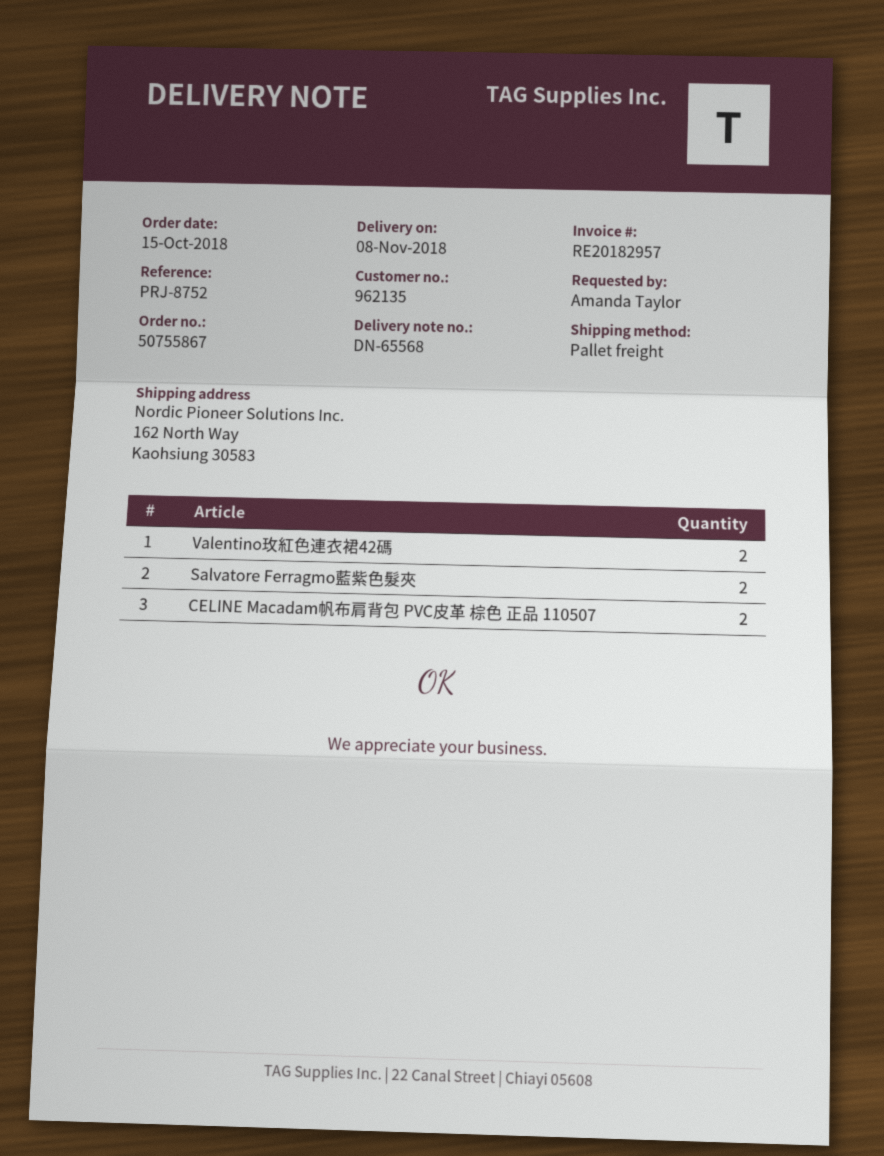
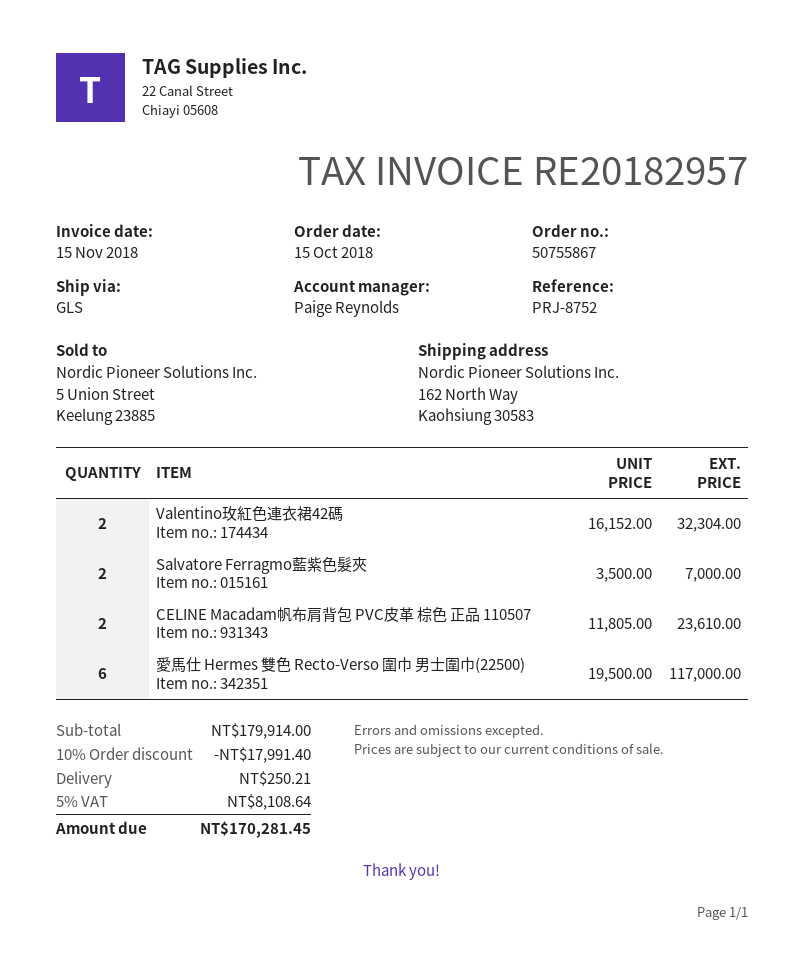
shipping method: pallet freight -> GLS
愛馬仕 Hermes 雙色 Recto-Verso 圍巾 男士圍巾(22500): none -> 6

